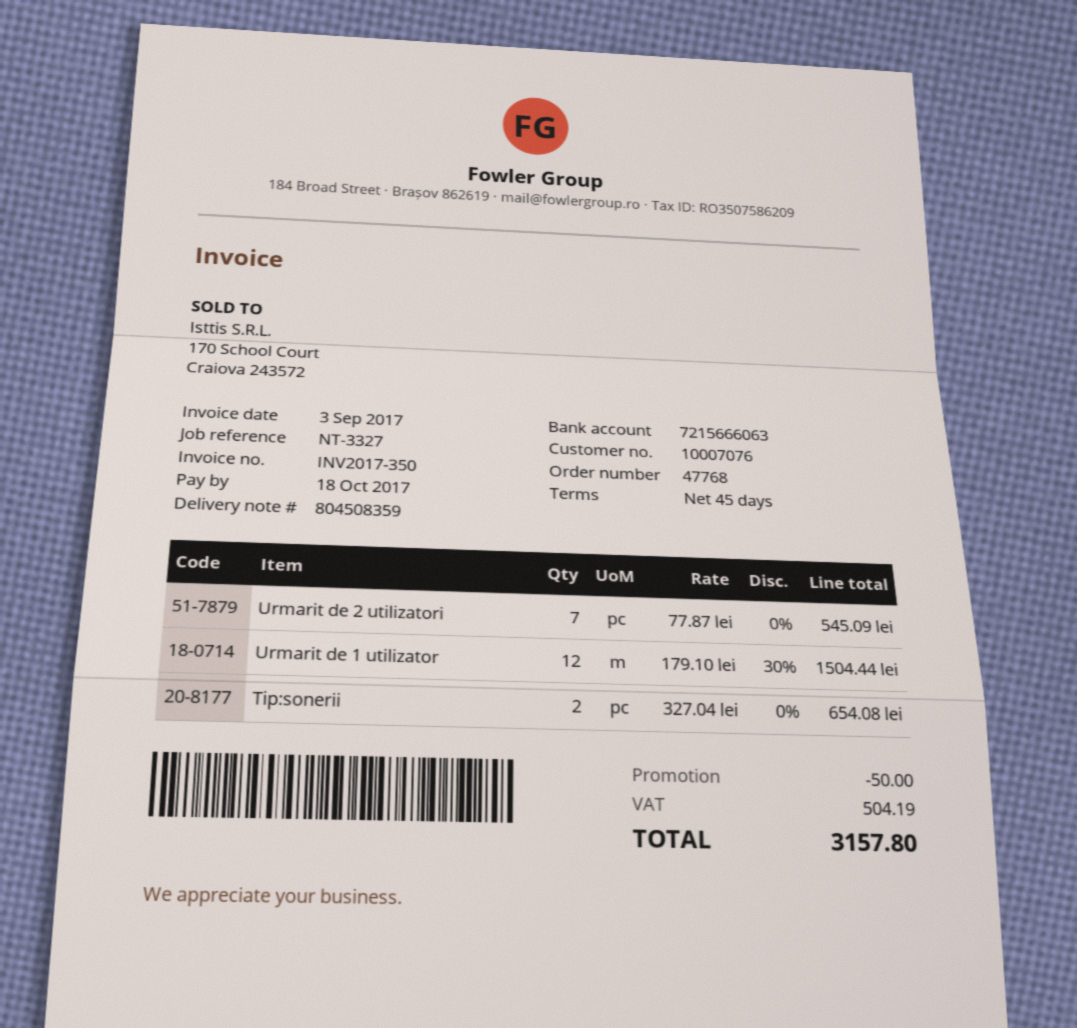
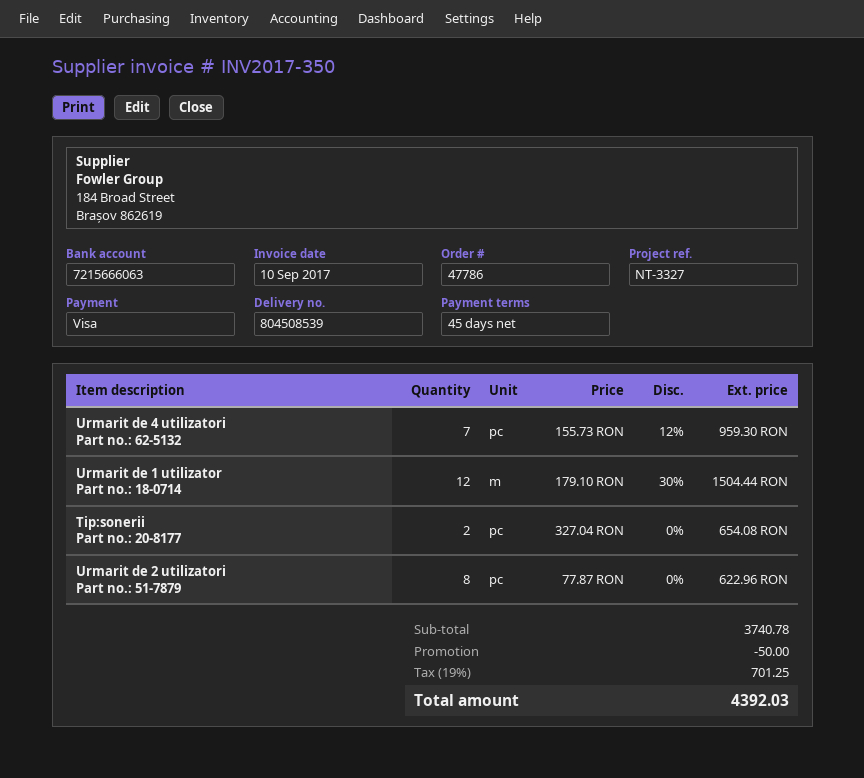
order number: 47768 -> 47786
delivery note number: 804508359 -> 804508539
invoice date: 2017-09-03 -> 2017-09-10
Urmarit de 2 utilizatori: 7 x 77.87 = 545.09 -> 8 x 77.87 = 622.96
Urmarit de 4 utilizatori: none -> 7 x 155.73 - 12% = 959.30
tax: 504.19 -> 701.25
total: 3157.80 -> 4392.03

